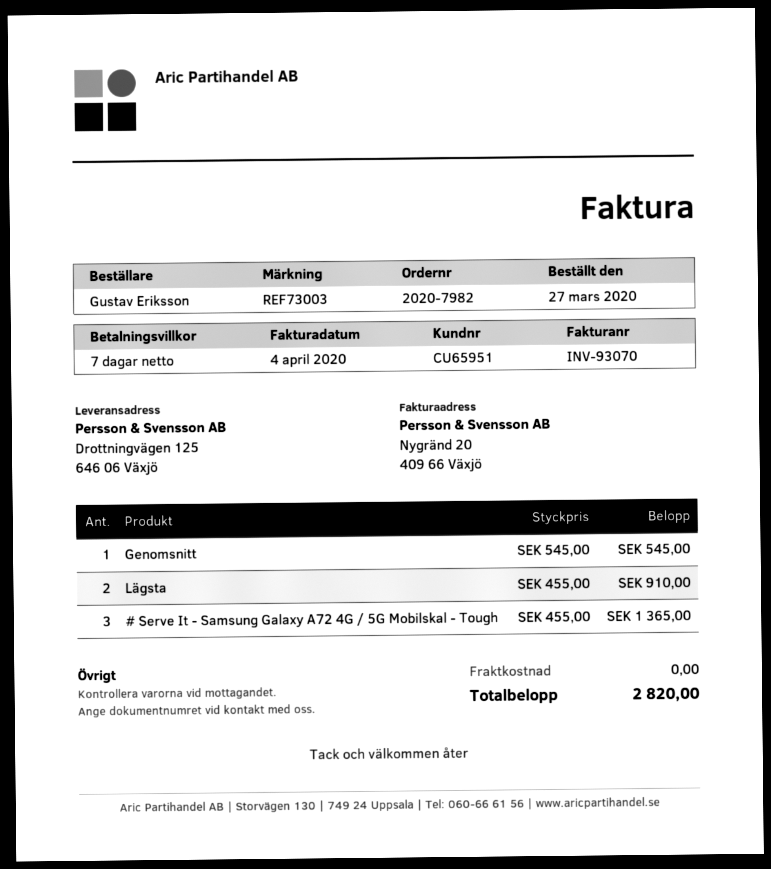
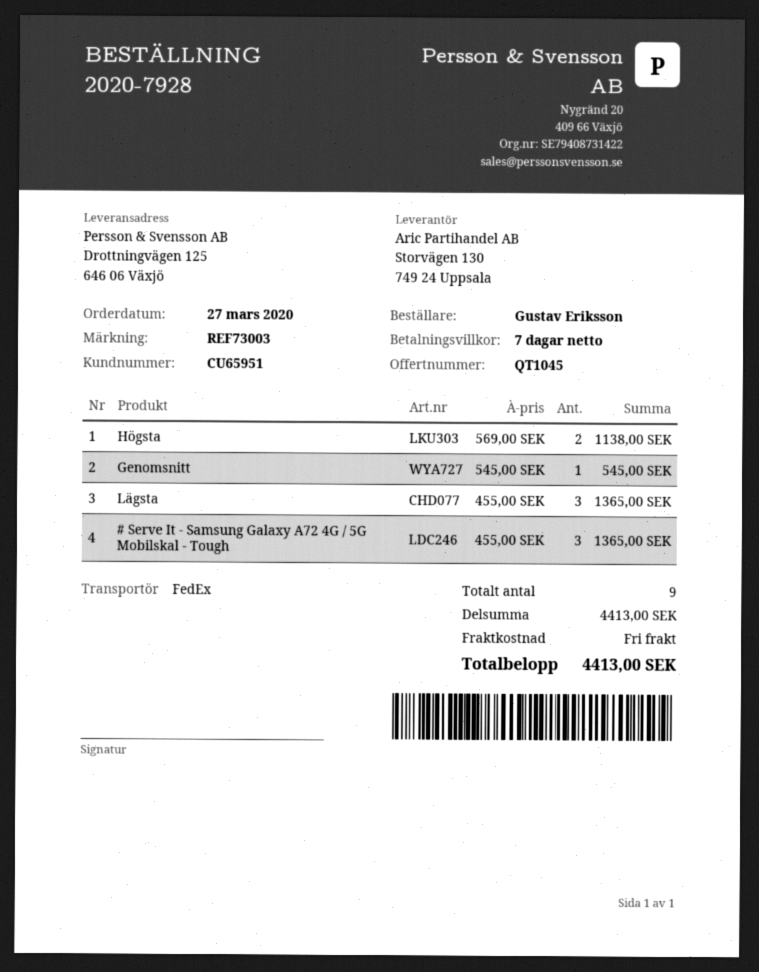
order number: 2020-7982 -> 2020-7928
Lägsta: 2 x 455.00 = 910.00 -> 3 x 455.00 = 1365.00
Högsta: none -> 2 x 569.00 = 1138.00
total: 2820.00 -> 4413.00

